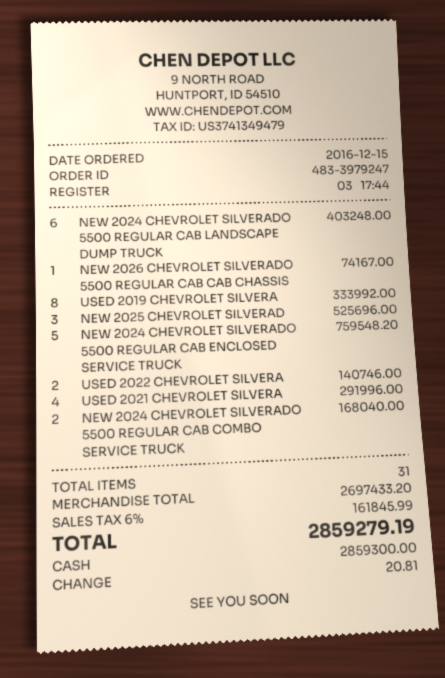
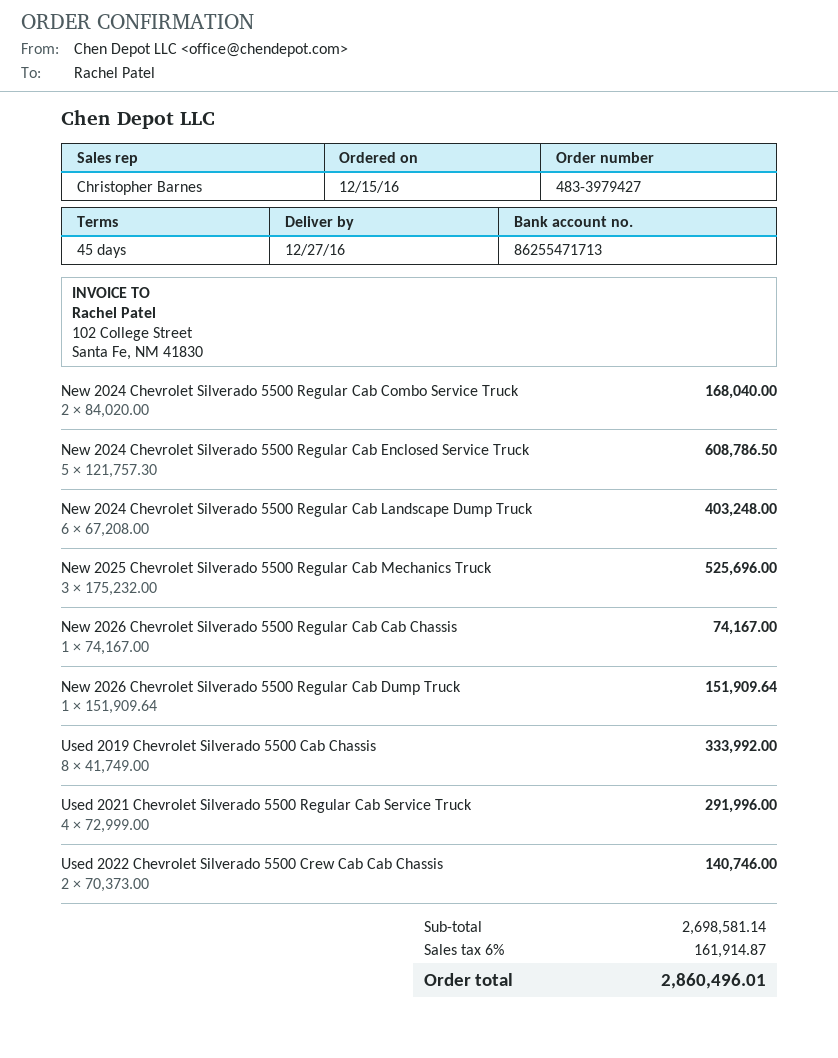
order number: 483-3979247 -> 483-3979427
NEW 2024 CHEVROLET SILVERADO 5500 REGULAR CAB ENCLOSED SERVICE TRUCK: 5 for 759548.20 -> 5 for 608786.50
New 2026 Chevrolet Silverado 5500 Regular Cab Dump Truck: none -> 1 for 151909.64
subtotal: 2697433.20 -> 2698581.14
tax: 6% = 161845.99 -> 6% = 161914.87
total: 2859279.19 -> 2860496.01

